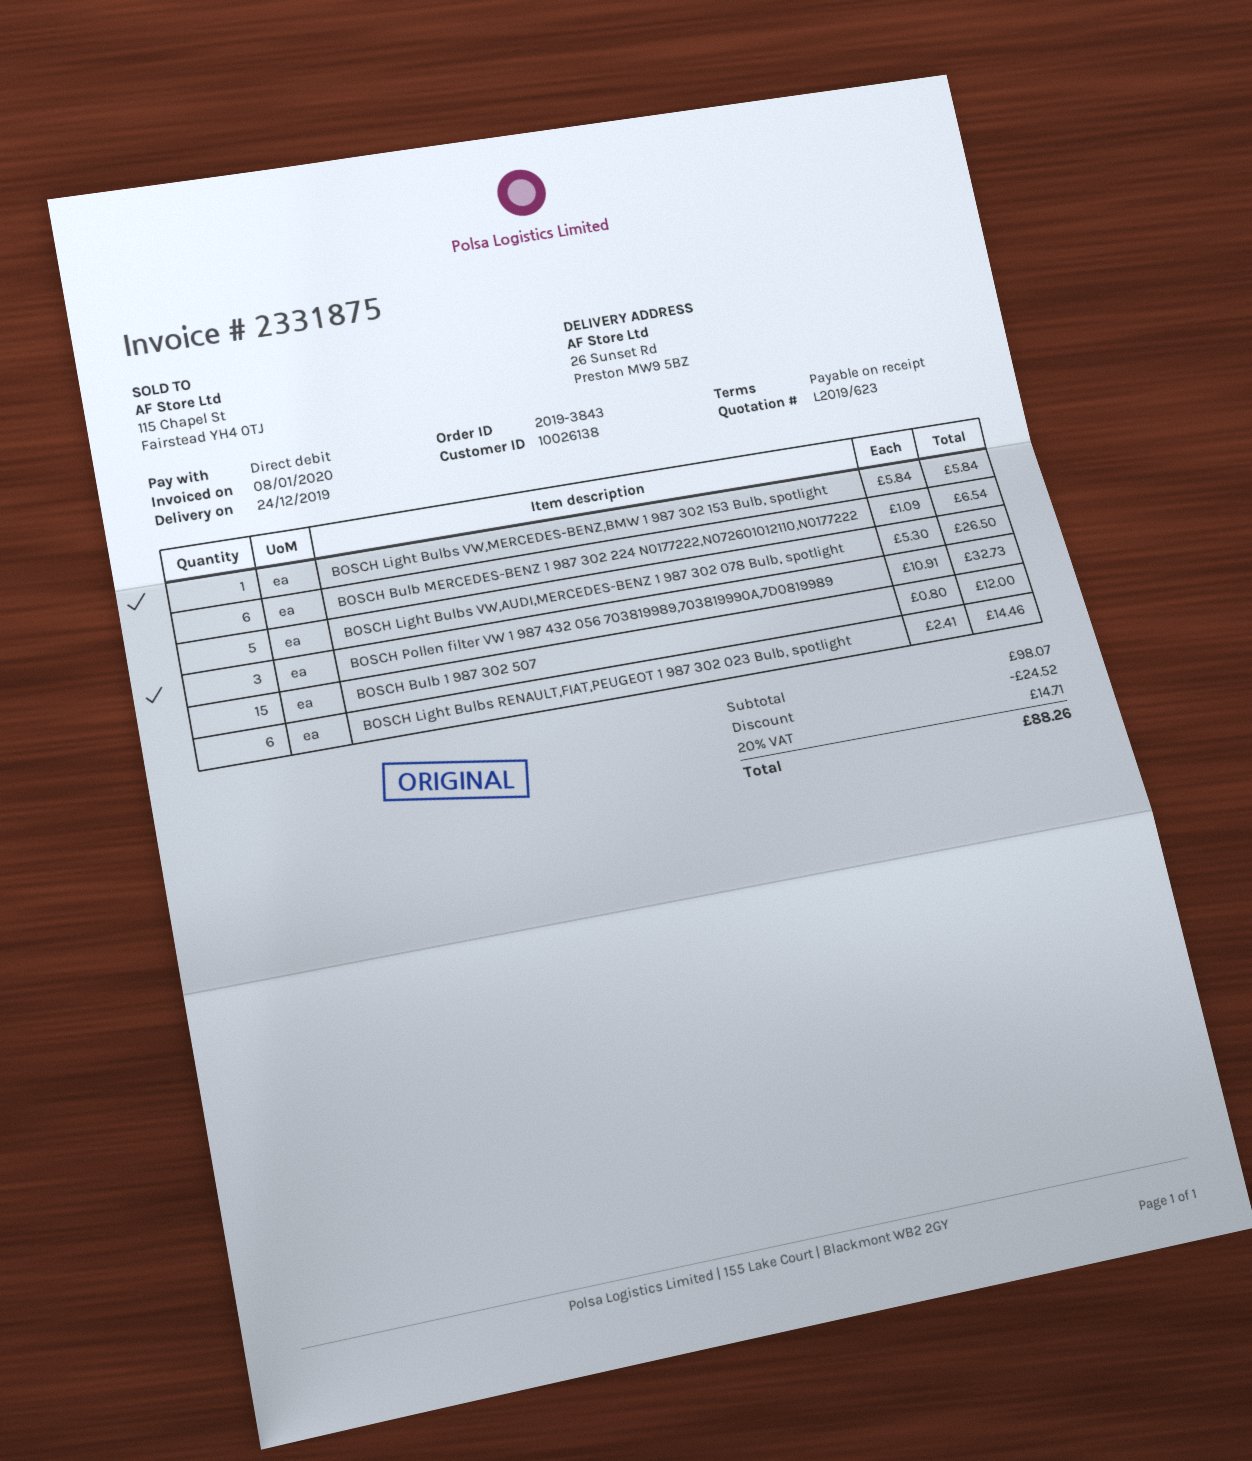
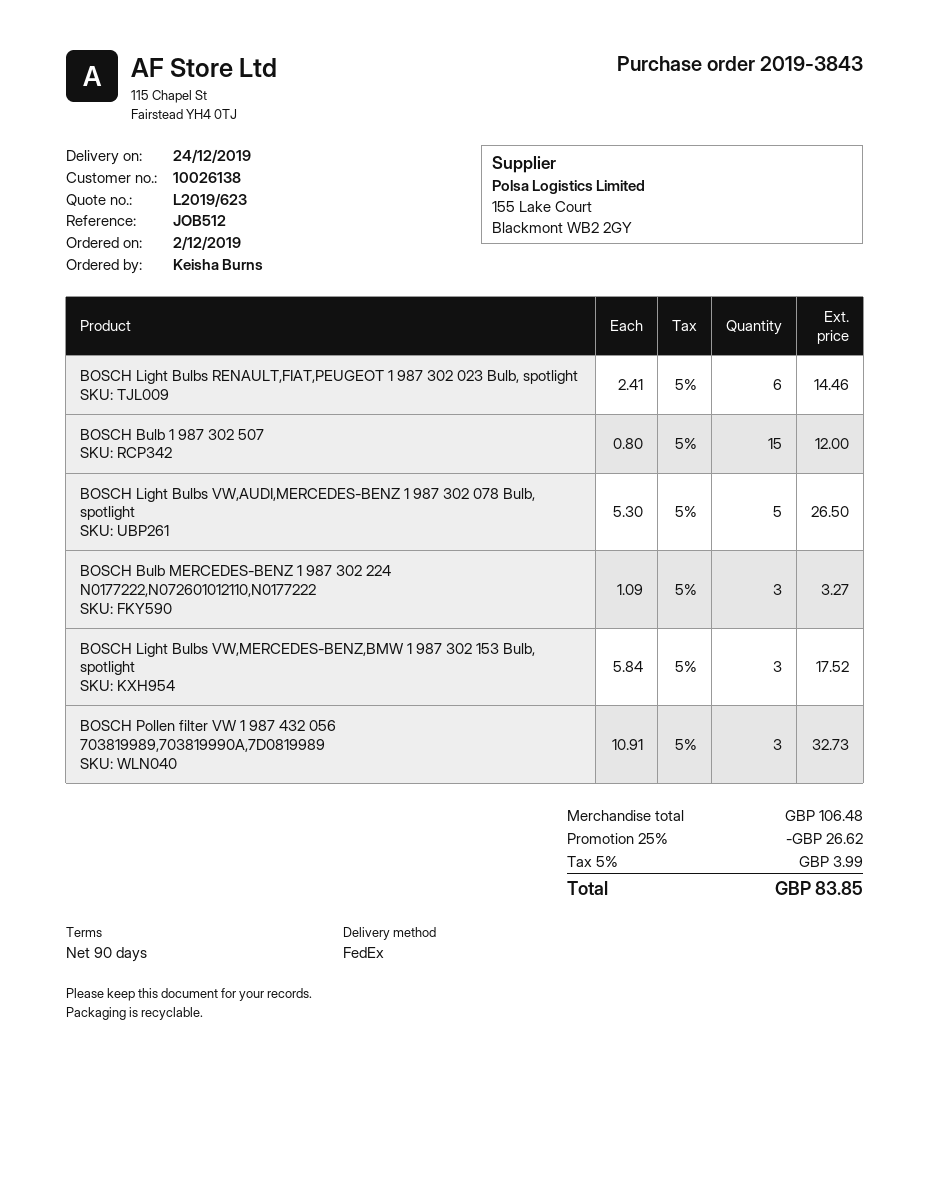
payment terms: on receipt -> 90 days
BOSCH Light Bulbs VW,MERCEDES-BENZ,BMW 1 987 302 153 Bulb, spotlight: 1 x 5.84 = 5.84 -> 3 x 5.84 = 17.52
BOSCH Bulb MERCEDES-BENZ 1 987 302 224 N0177222,N072601012110,N0177222: 6 x 1.09 = 6.54 -> 3 x 1.09 = 3.27
subtotal: 98.07 -> 106.48
discount: 24.52 -> 26.62
tax: 20% = 14.71 -> 5% = 3.99
total: 88.26 -> 83.85

